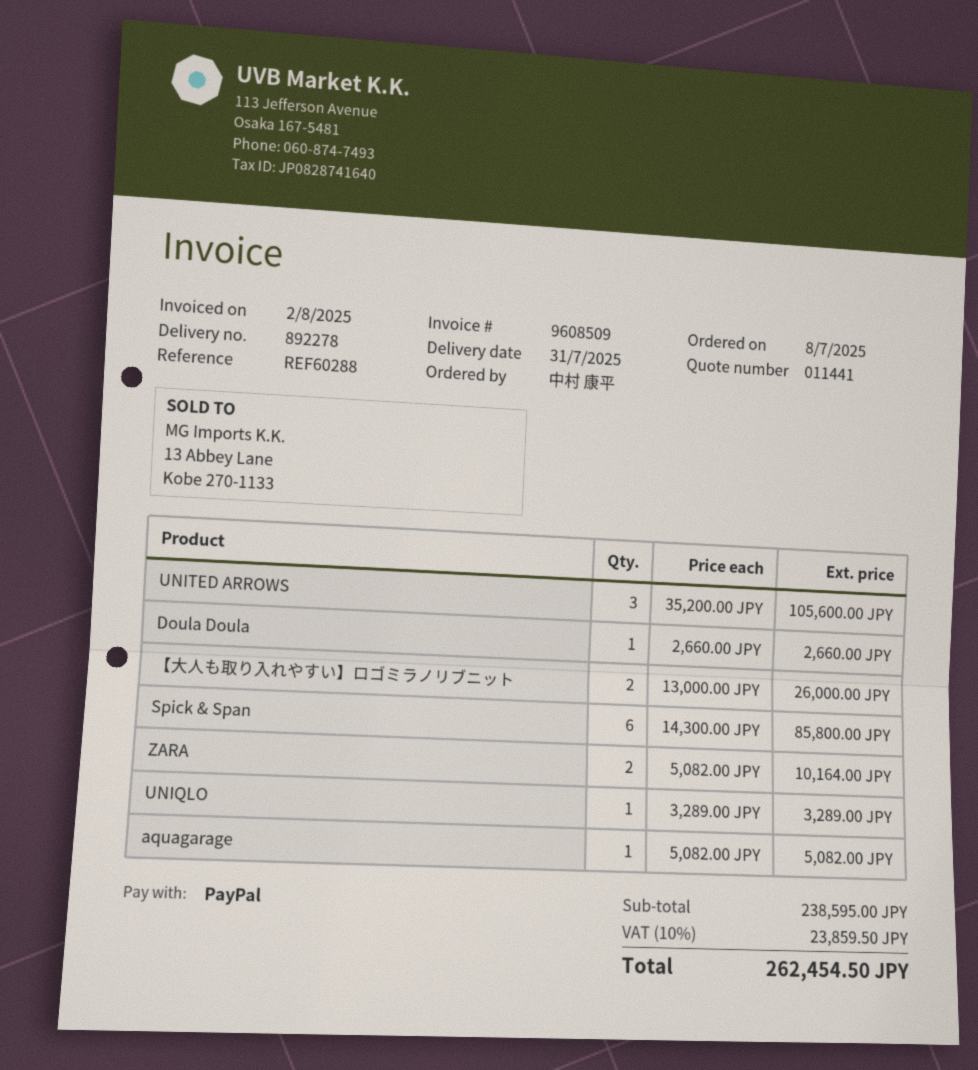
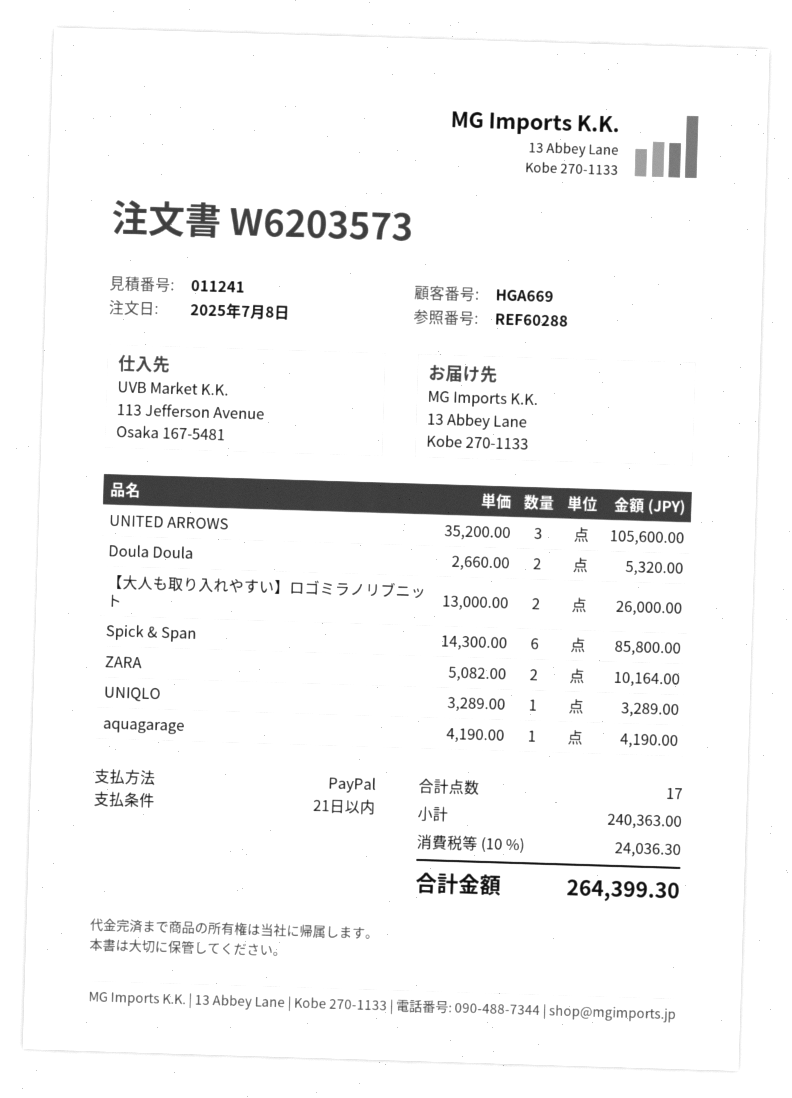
quote number: 011441 -> 011241
Doula Doula: 1 x 2660.00 = 2660.00 -> 2 x 2660.00 = 5320.00
aquagarage: 1 x 5082.00 = 5082.00 -> 1 x 4190.00 = 4190.00
subtotal: 238595.00 -> 240363.00
tax: 10% = 23859.50 -> 10% = 24036.30
total: 262454.50 -> 264399.30

